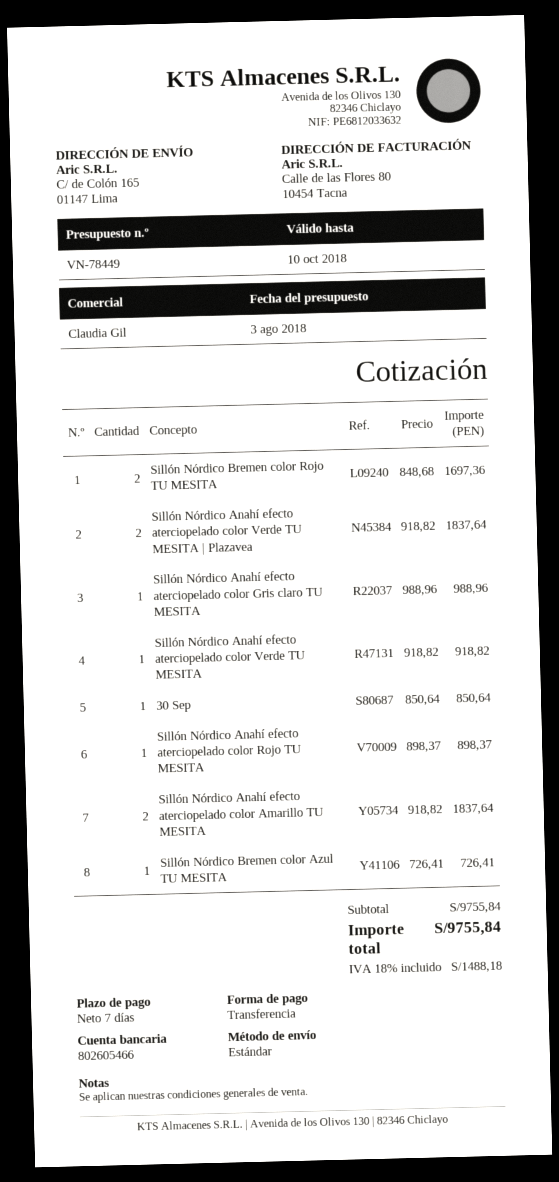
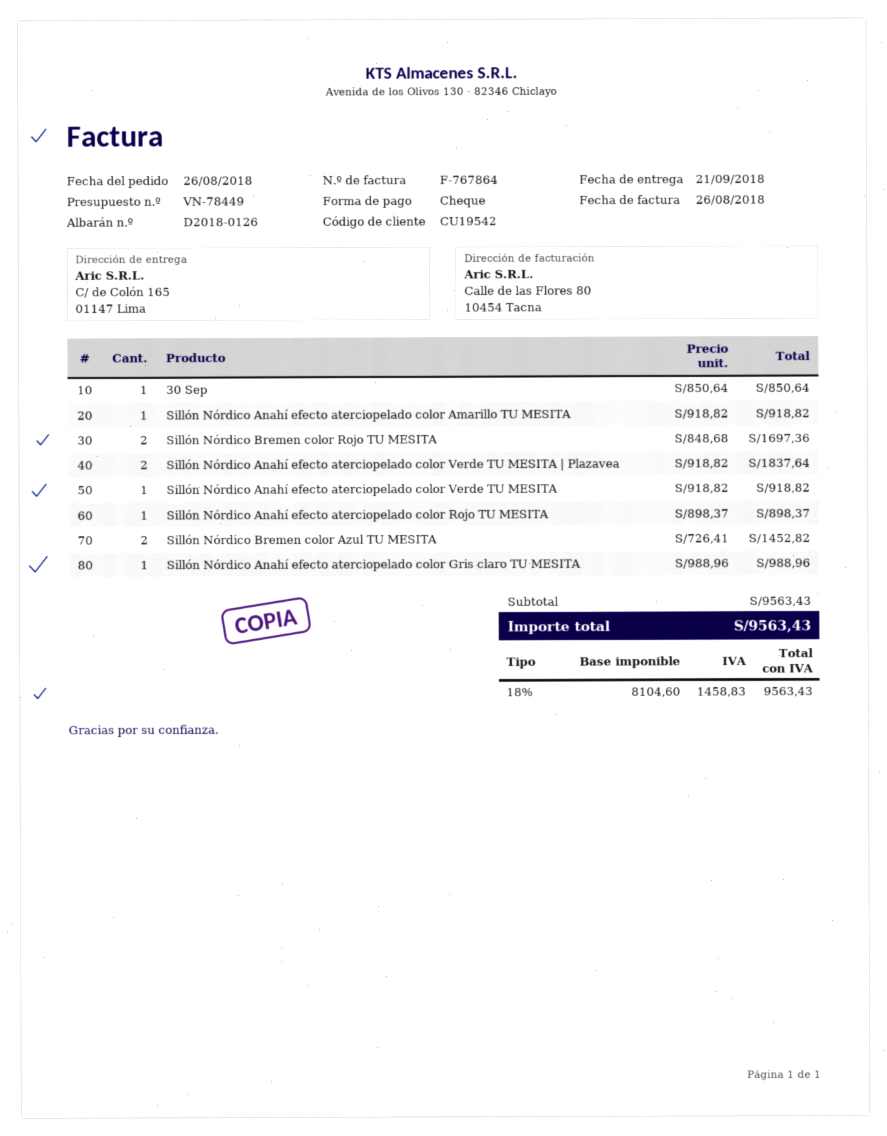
payment method: bank transfer -> cheque
Sillón Nórdico Anahí efecto aterciopelado color Amarillo TU MESITA: 2 x 918.82 = 1837.64 -> 1 x 918.82 = 918.82
Sillón Nórdico Bremen color Azul TU MESITA: 1 x 726.41 = 726.41 -> 2 x 726.41 = 1452.82
subtotal: 9755.84 -> 9563.43
tax: 18% = 1488.18 -> 18% = 1458.83
total: 9755.84 -> 9563.43

